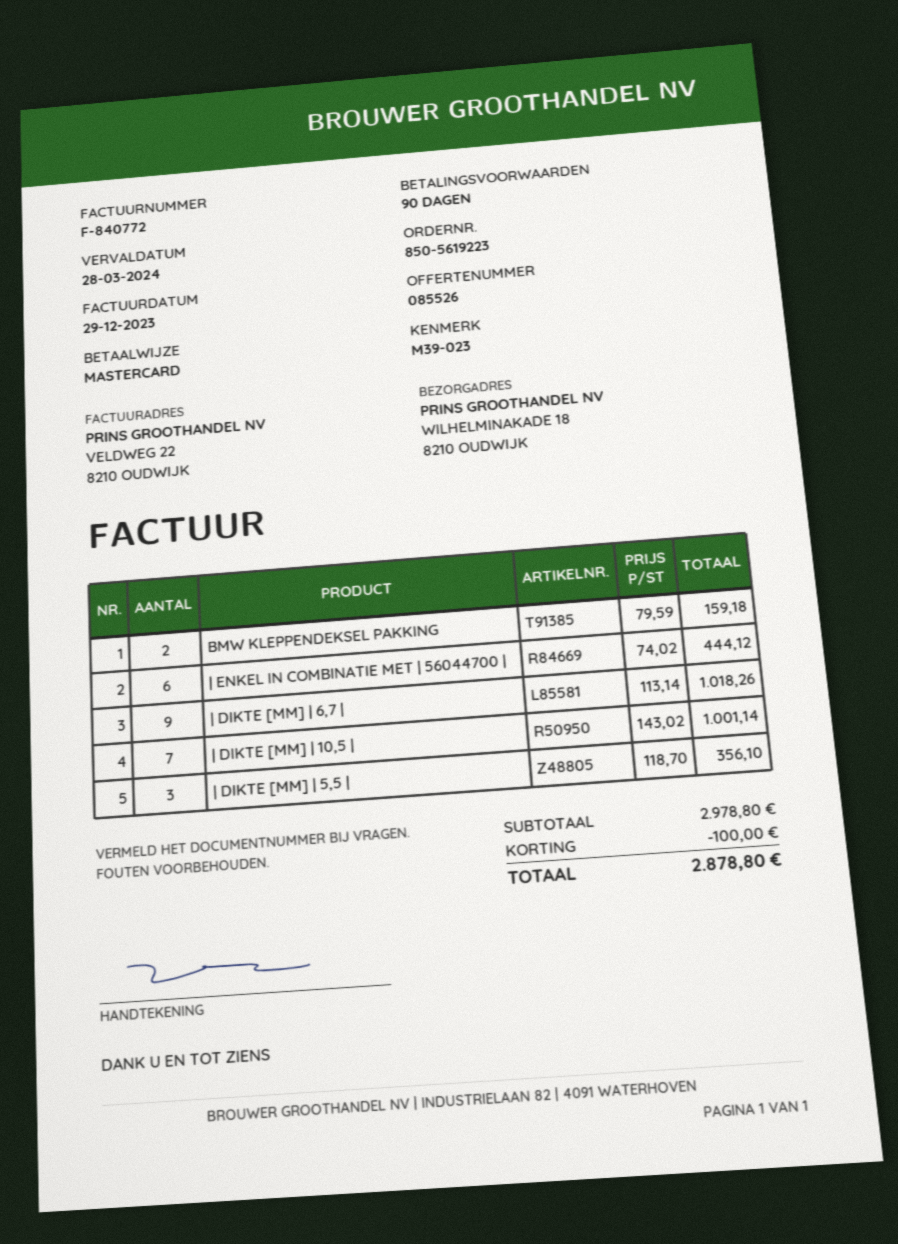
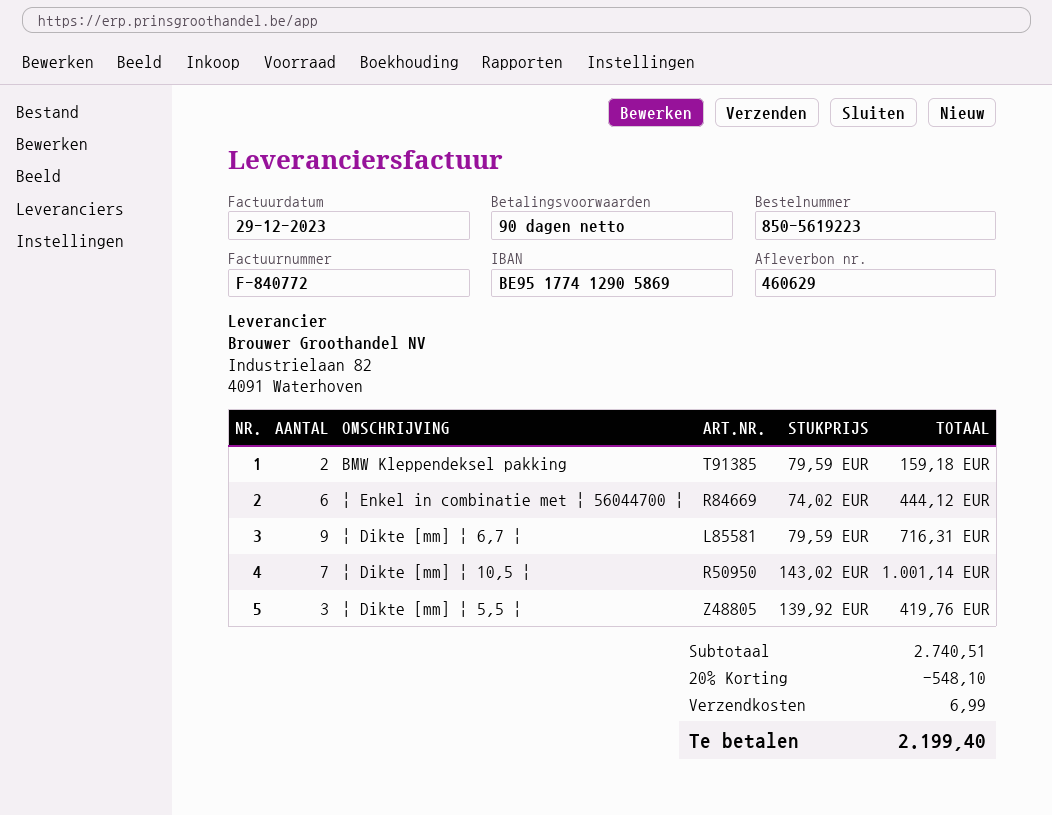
| DIKTE [MM] | 6,7 |: 9 x 113.14 = 1018.26 -> 9 x 79.59 = 716.31
| DIKTE [MM] | 5,5 |: 3 x 118.70 = 356.10 -> 3 x 139.92 = 419.76
subtotal: 2978.80 -> 2740.51
discount: 100.00 -> 548.10
shipping: none -> 6.99
total: 2878.80 -> 2199.40

